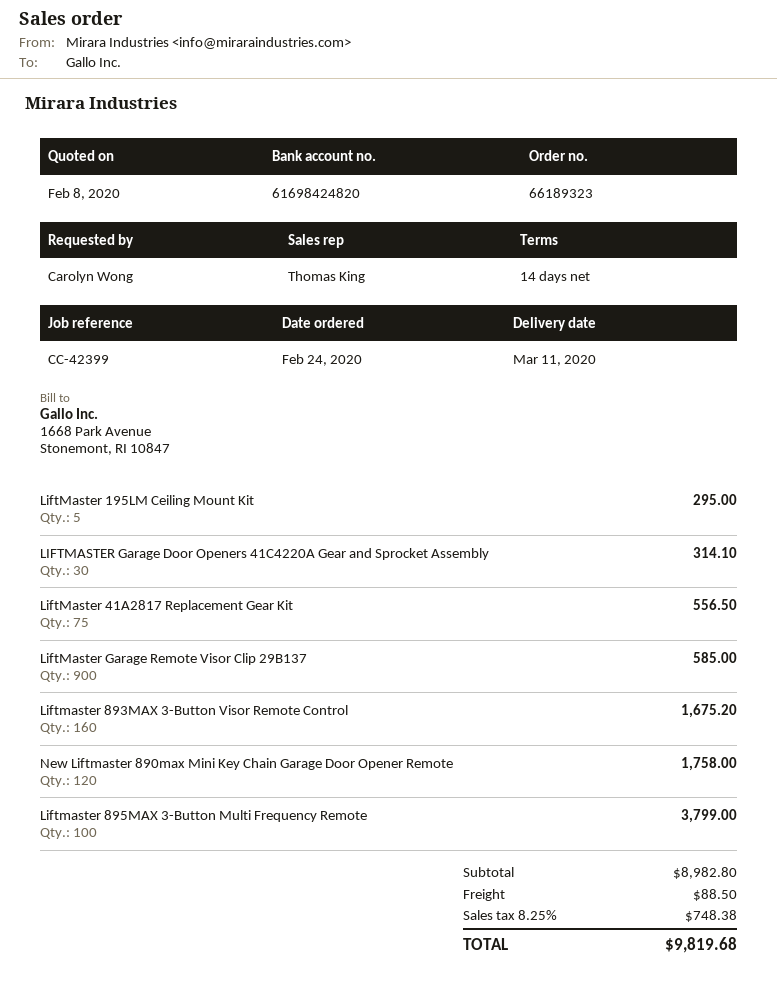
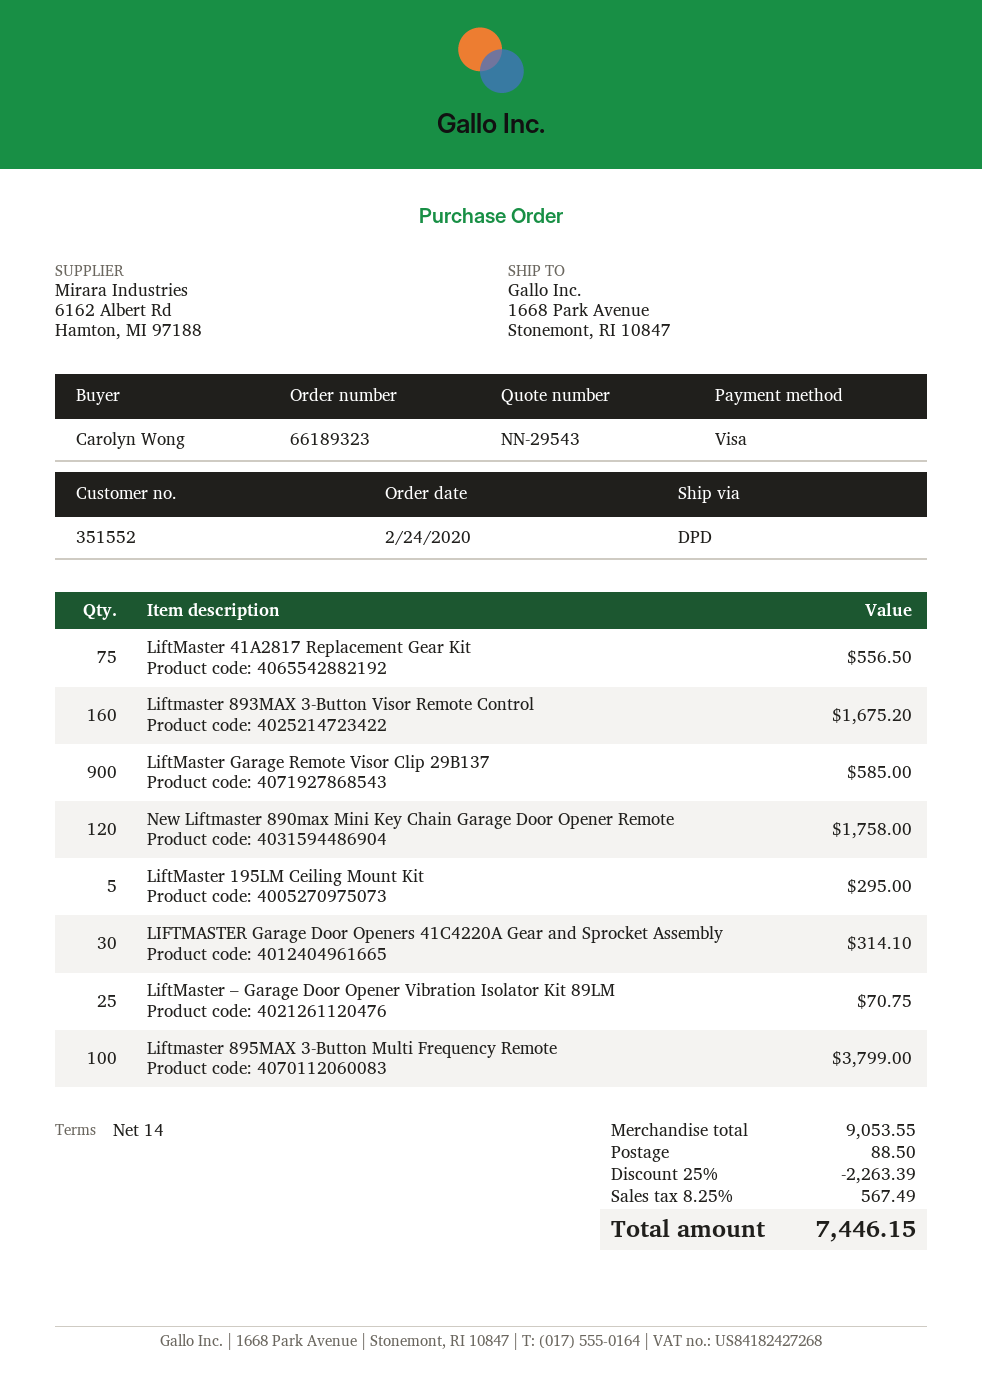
LiftMaster – Garage Door Opener Vibration Isolator Kit 89LM: none -> 25 for 70.75
subtotal: 8982.80 -> 9053.55
discount: none -> 25% = 2263.39
tax: 8.25% = 748.38 -> 8.25% = 567.49
total: 9819.68 -> 7446.15

